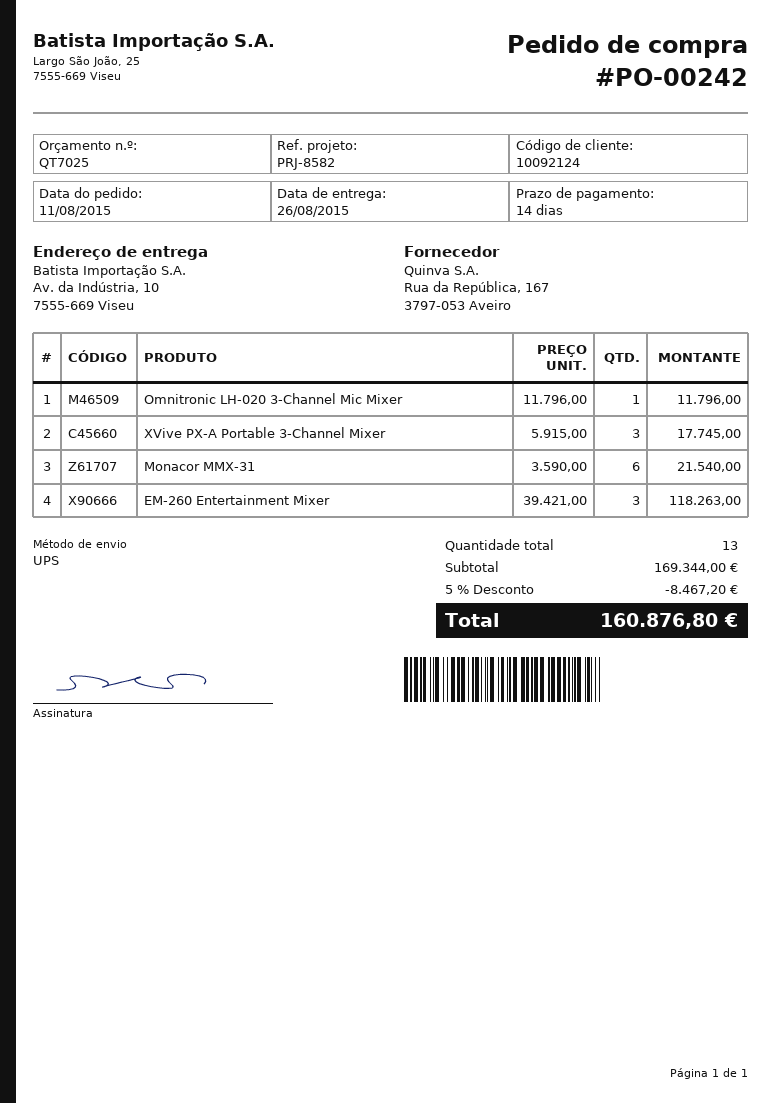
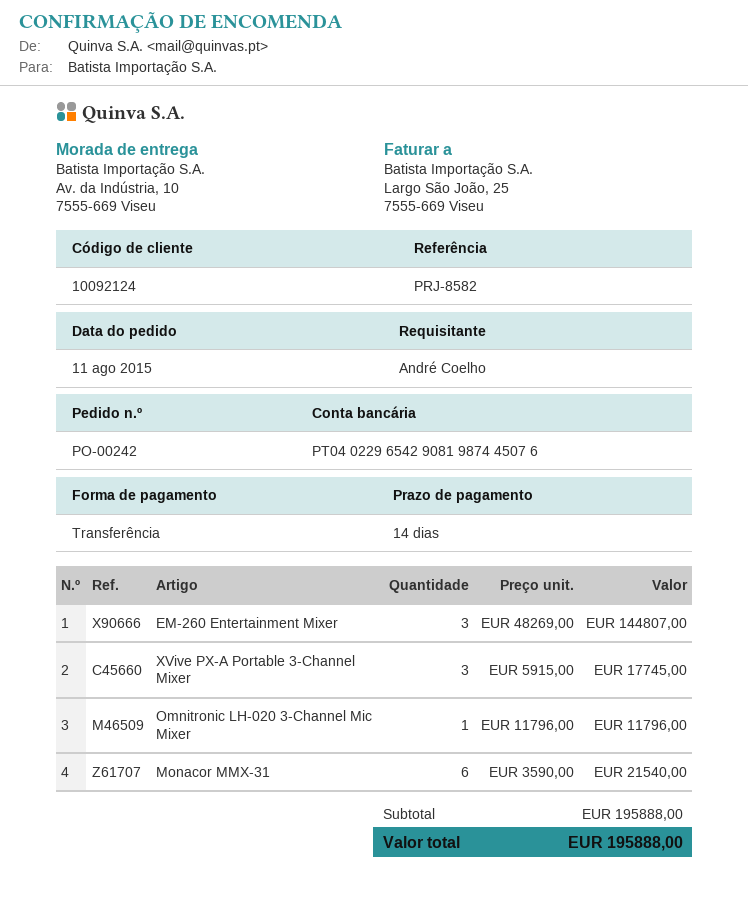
EM-260 Entertainment Mixer: 3 x 39421.00 = 118263.00 -> 3 x 48269.00 = 144807.00
subtotal: 169344.00 -> 195888.00
discount: 5% = 8467.20 -> none
total: 160876.80 -> 195888.00

